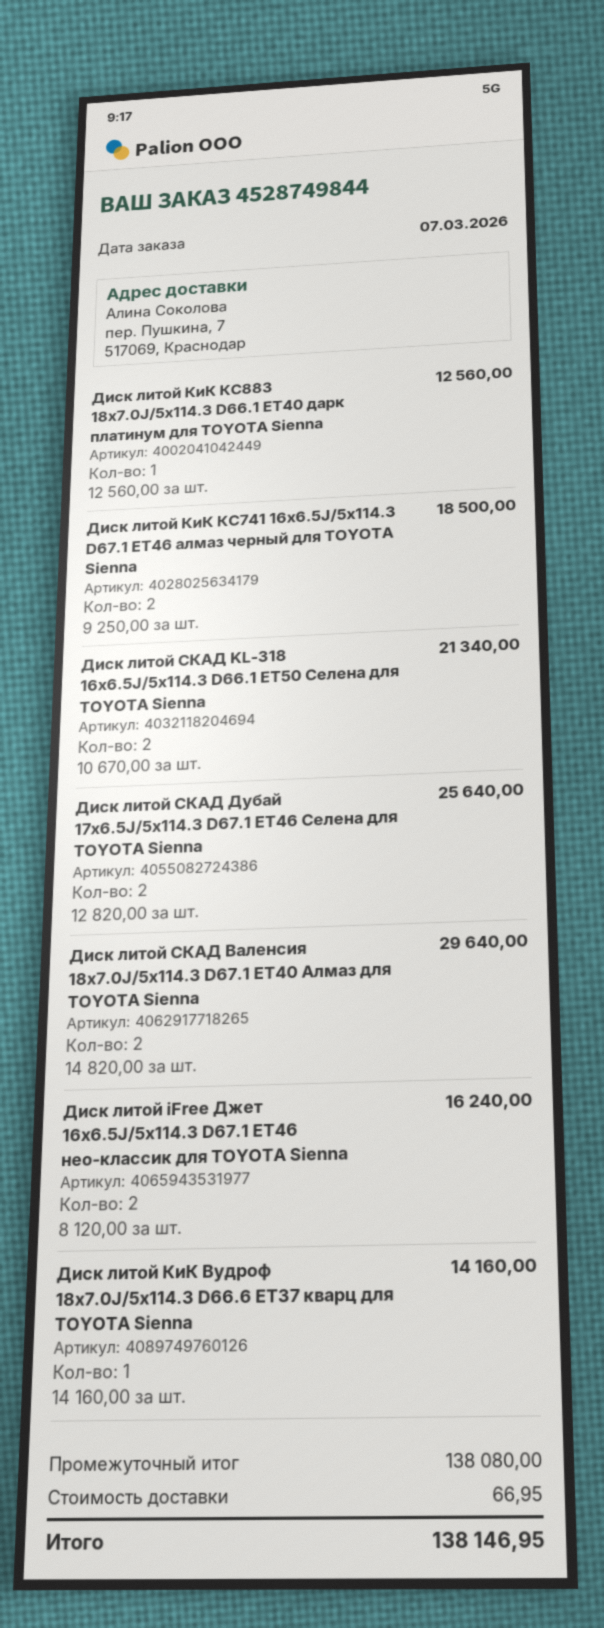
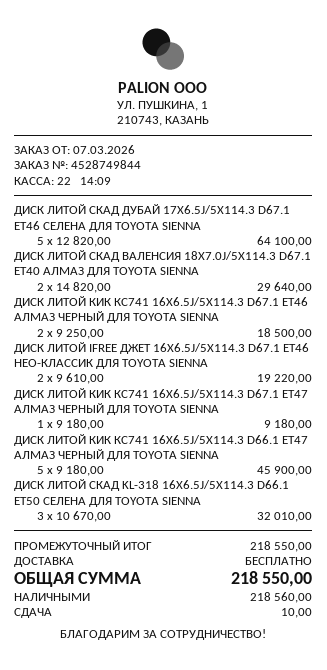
Диск литой КиК КС883 18x7.0J/5x114.3 D66.1 ET40 дарк платинум для TOYOTA Sienna: 1 x 12560.00 = 12560.00 -> none
Диск литой СКАД KL-318 16x6.5J/5x114.3 D66.1 ET50 Селена для TOYOTA Sienna: 2 x 10670.00 = 21340.00 -> 3 x 10670.00 = 32010.00
Диск литой СКАД Дубай 17x6.5J/5x114.3 D67.1 ET46 Селена для TOYOTA Sienna: 2 x 12820.00 = 25640.00 -> 5 x 12820.00 = 64100.00
Диск литой iFree Джет 16x6.5J/5x114.3 D67.1 ET46 нео-классик для TOYOTA Sienna: 2 x 8120.00 = 16240.00 -> 2 x 9610.00 = 19220.00
Диск литой КиК Вудроф 18x7.0J/5x114.3 D66.6 ET37 кварц для TOYOTA Sienna: 1 x 14160.00 = 14160.00 -> none
ДИСК ЛИТОЙ КИК КС741 16X6.5J/5X114.3 D67.1 ET47 АЛМАЗ ЧЕРНЫЙ ДЛЯ TOYOTA SIENNA: none -> 1 x 9180.00 = 9180.00
ДИСК ЛИТОЙ КИК КС741 16X6.5J/5X114.3 D66.1 ET47 АЛМАЗ ЧЕРНЫЙ ДЛЯ TOYOTA SIENNA: none -> 5 x 9180.00 = 45900.00
subtotal: 138080.00 -> 218550.00
shipping: 66.95 -> 0.00
total: 138146.95 -> 218550.00

